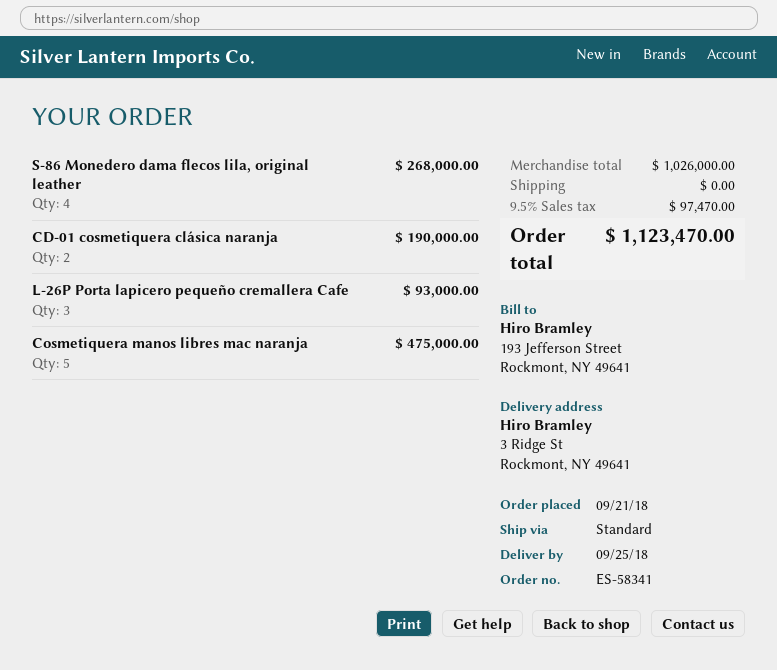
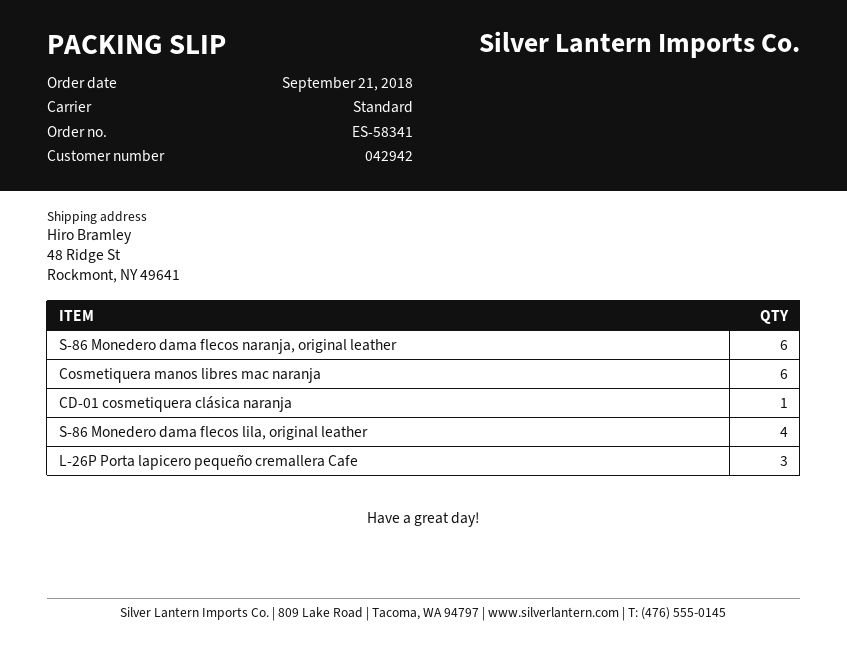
ship to: 3 Ridge St, Rockmont, NY 49641 -> 48 Ridge St, Rockmont, NY 49641
CD-01 cosmetiquera clásica naranja: 2 -> 1
Cosmetiquera manos libres mac naranja: 5 -> 6
S-86 Monedero dama flecos naranja, original leather: none -> 6

